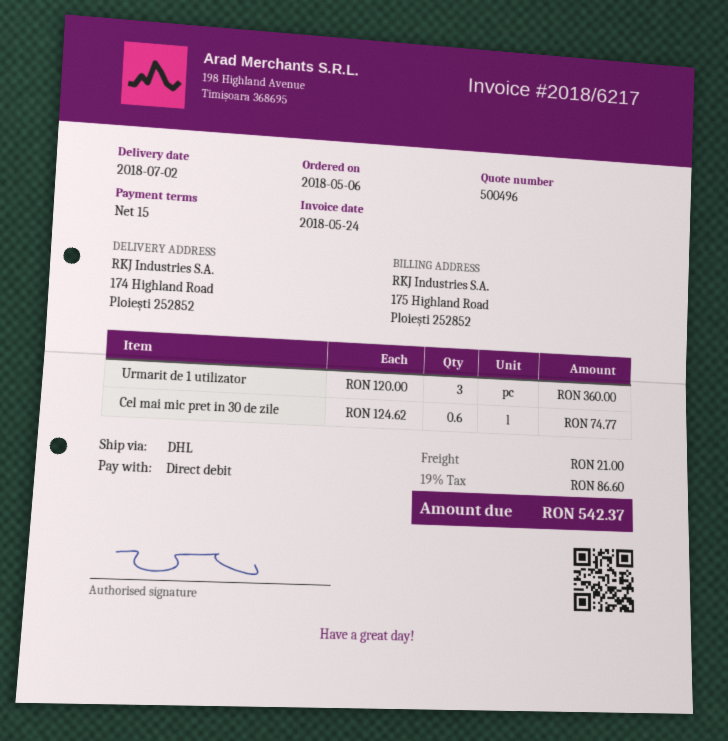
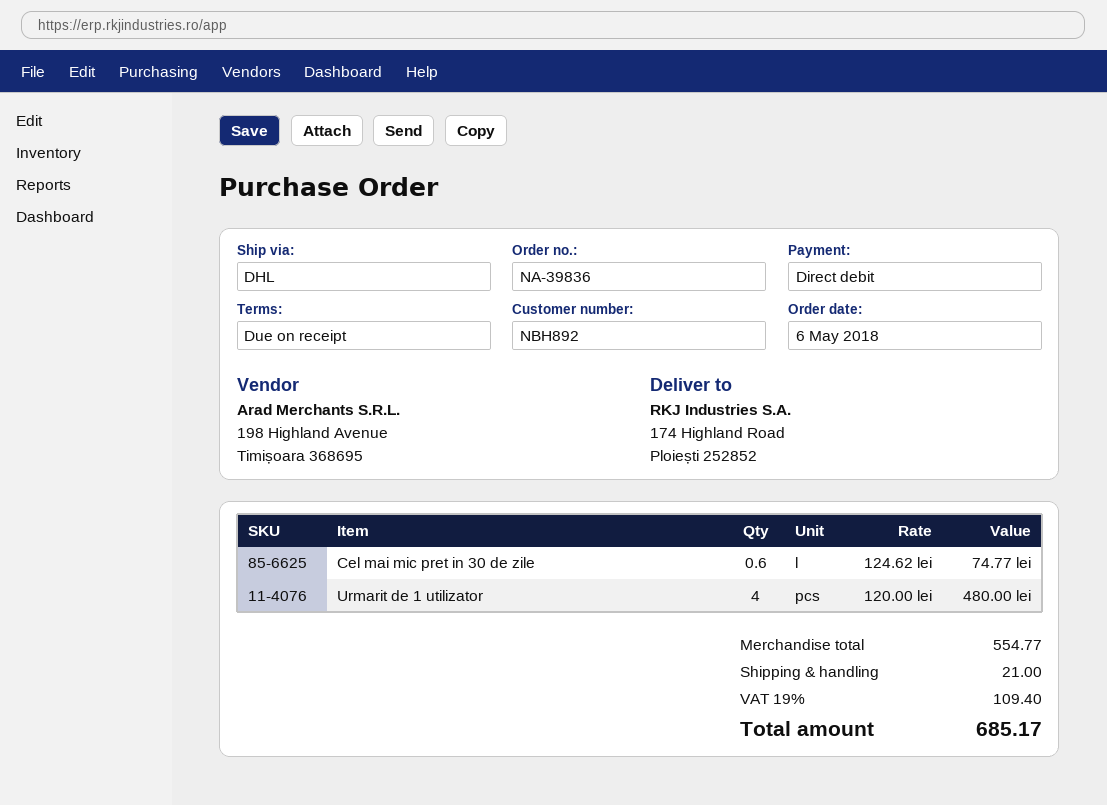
payment terms: 15 days -> on receipt
Urmarit de 1 utilizator: 3 x 120.00 = 360.00 -> 4 x 120.00 = 480.00
tax: 19% = 86.60 -> 19% = 109.40
total: 542.37 -> 685.17

